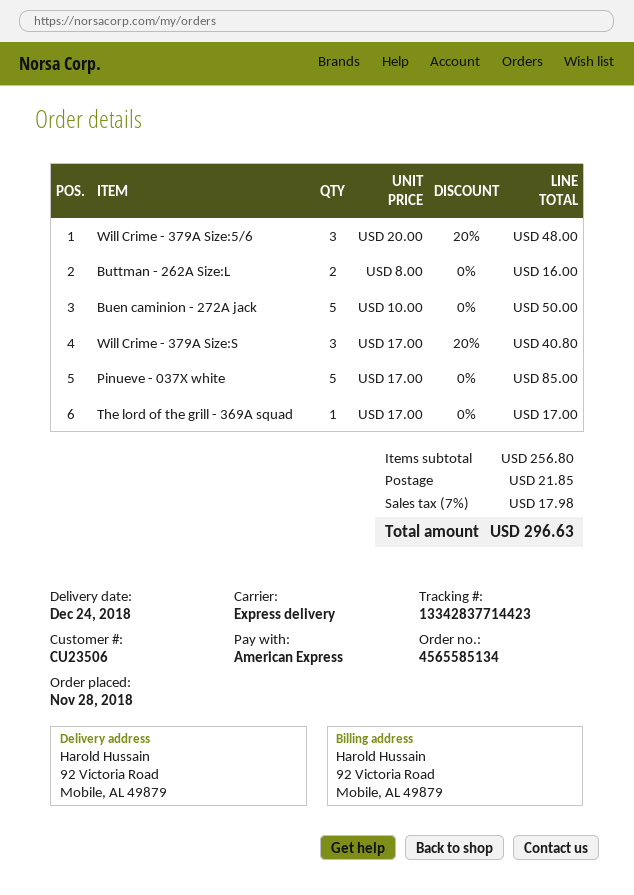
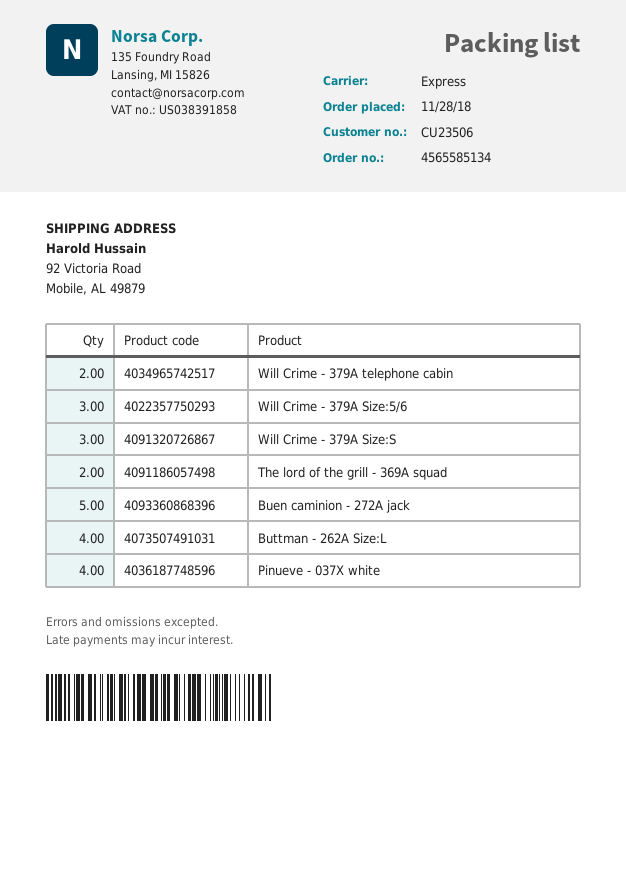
Buttman - 262A Size:L: 2 -> 4
Pinueve - 037X white: 5 -> 4
The lord of the grill - 369A squad: 1 -> 2
Will Crime - 379A telephone cabin: none -> 2

